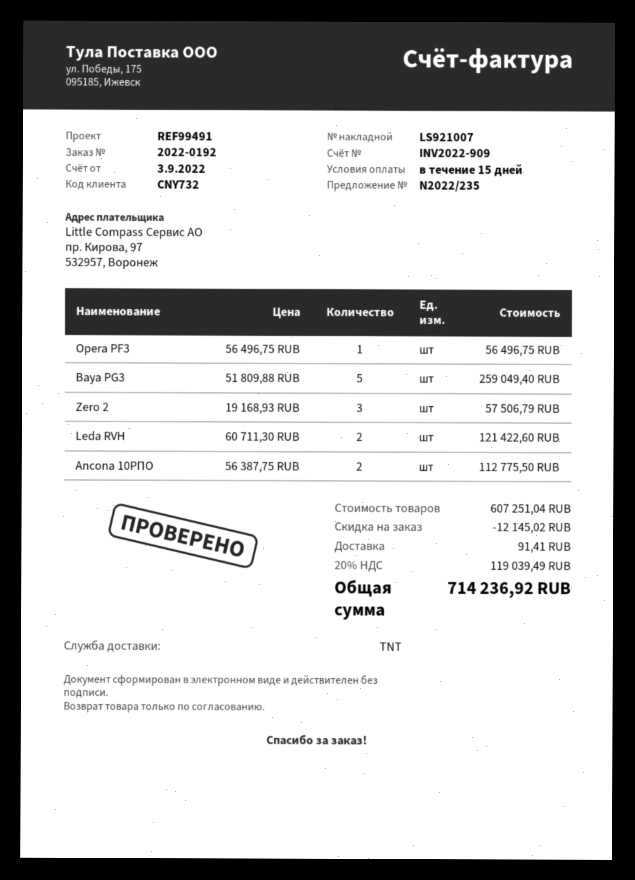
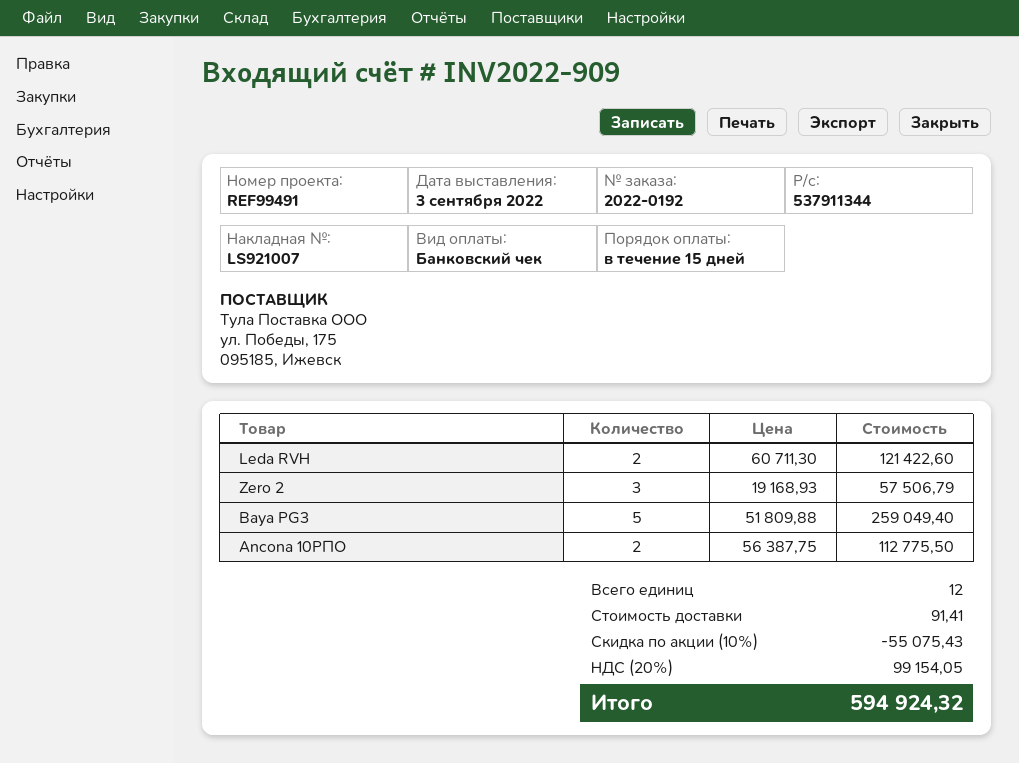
Opera PF3: 1 x 56496.75 = 56496.75 -> none
discount: 12145.02 -> 55075.43
tax: 20% = 119039.49 -> 20% = 99154.05
total: 714236.92 -> 594924.32

